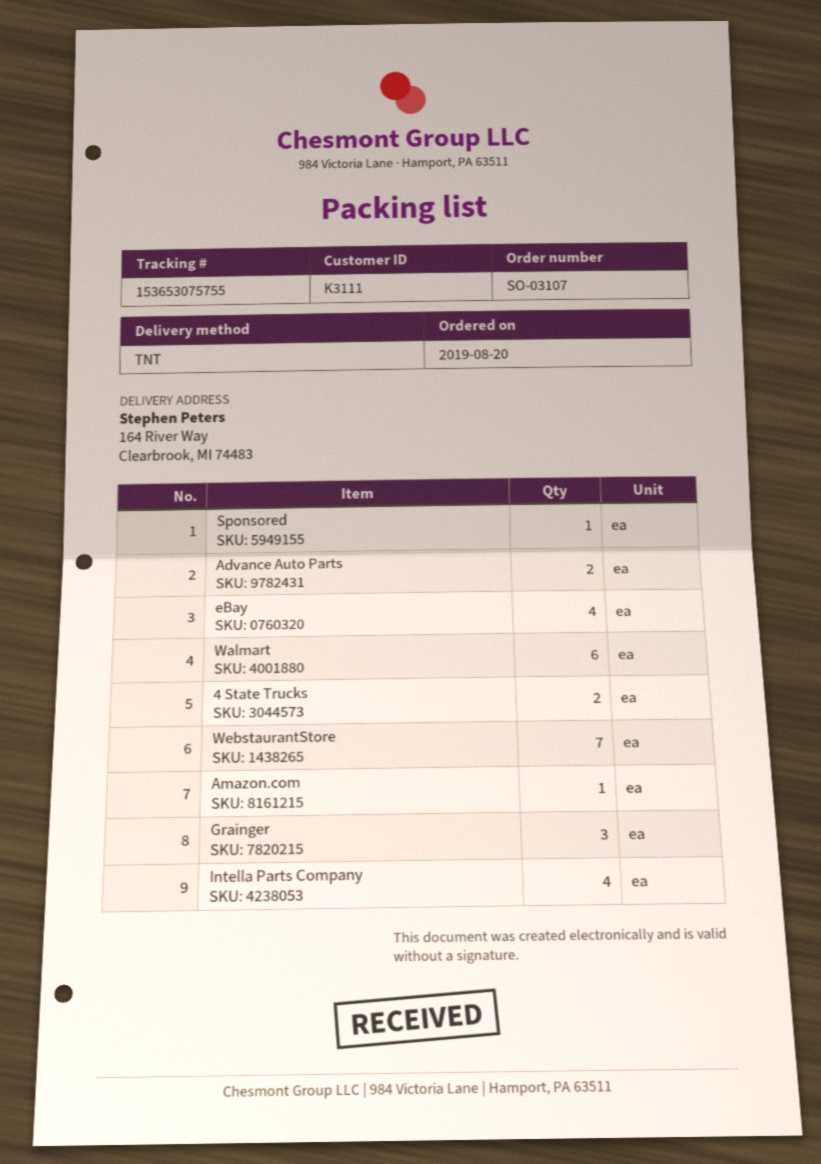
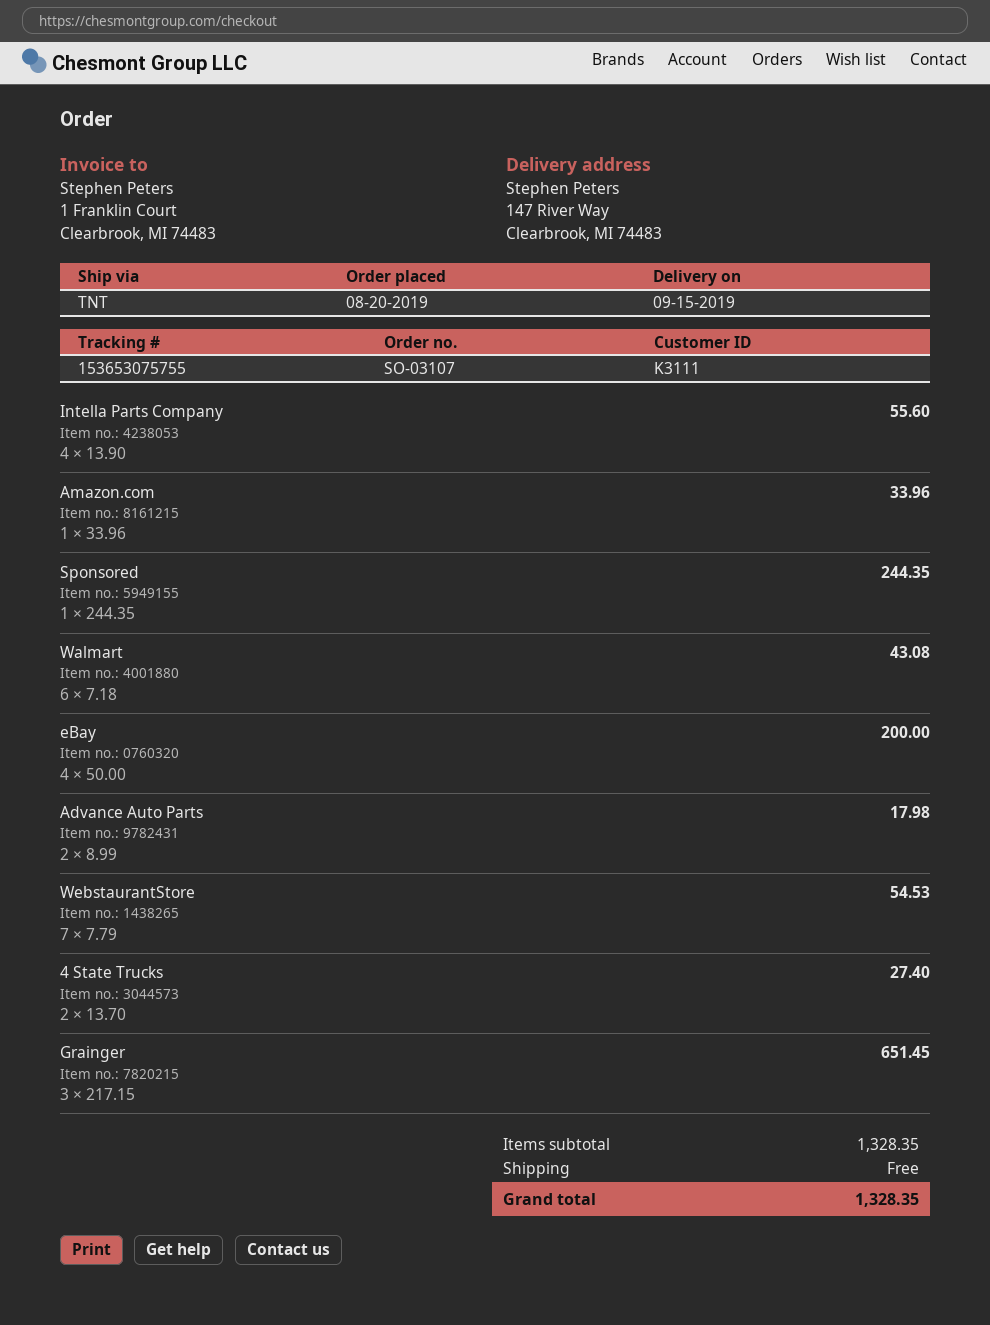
ship to: 164 River Way, Clearbrook, MI 74483 -> 147 River Way, Clearbrook, MI 74483

